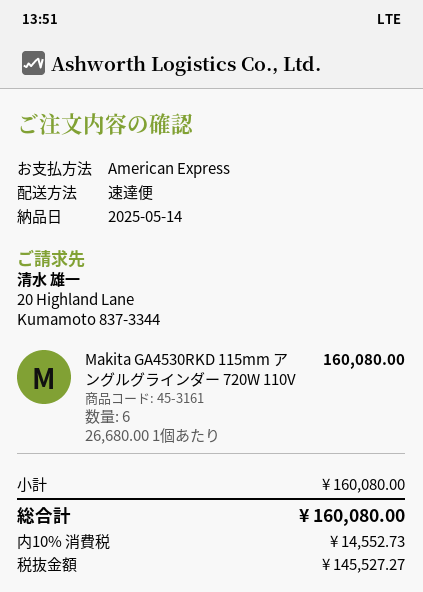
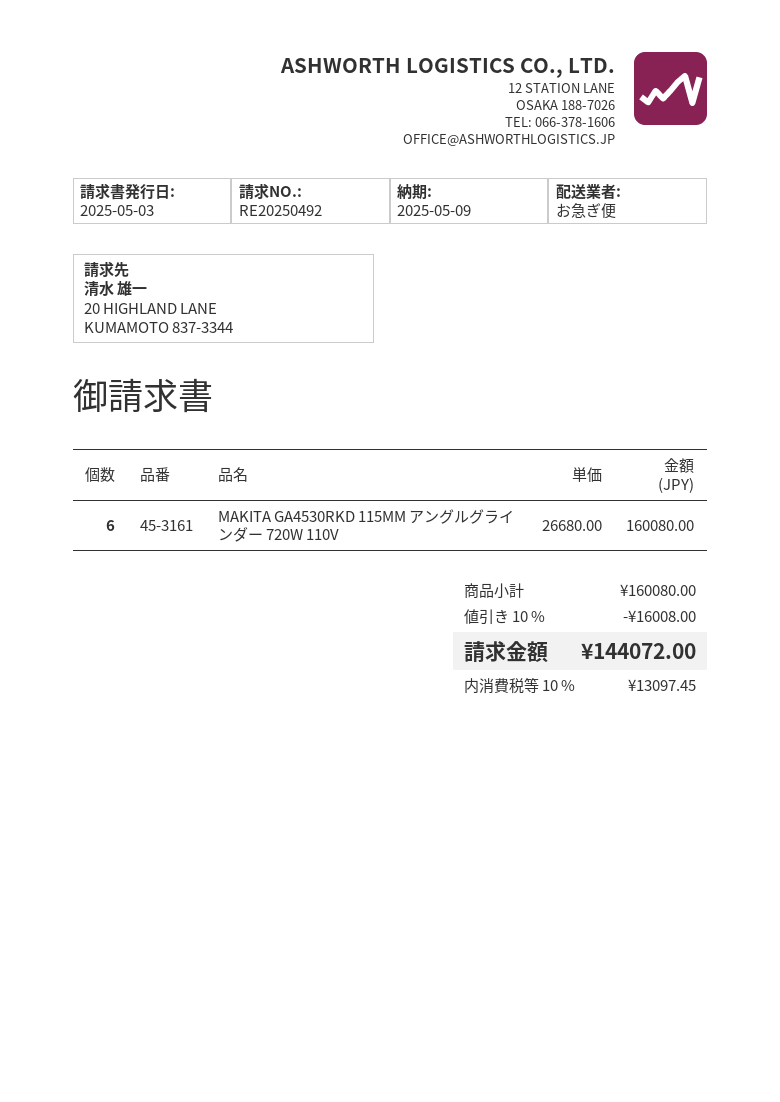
delivery date: 2025-05-14 -> 2025-05-09
discount: none -> 10% = 16008.00
tax: 10% = 14552.73 -> 10% = 13097.45
total: 160080.00 -> 144072.00

